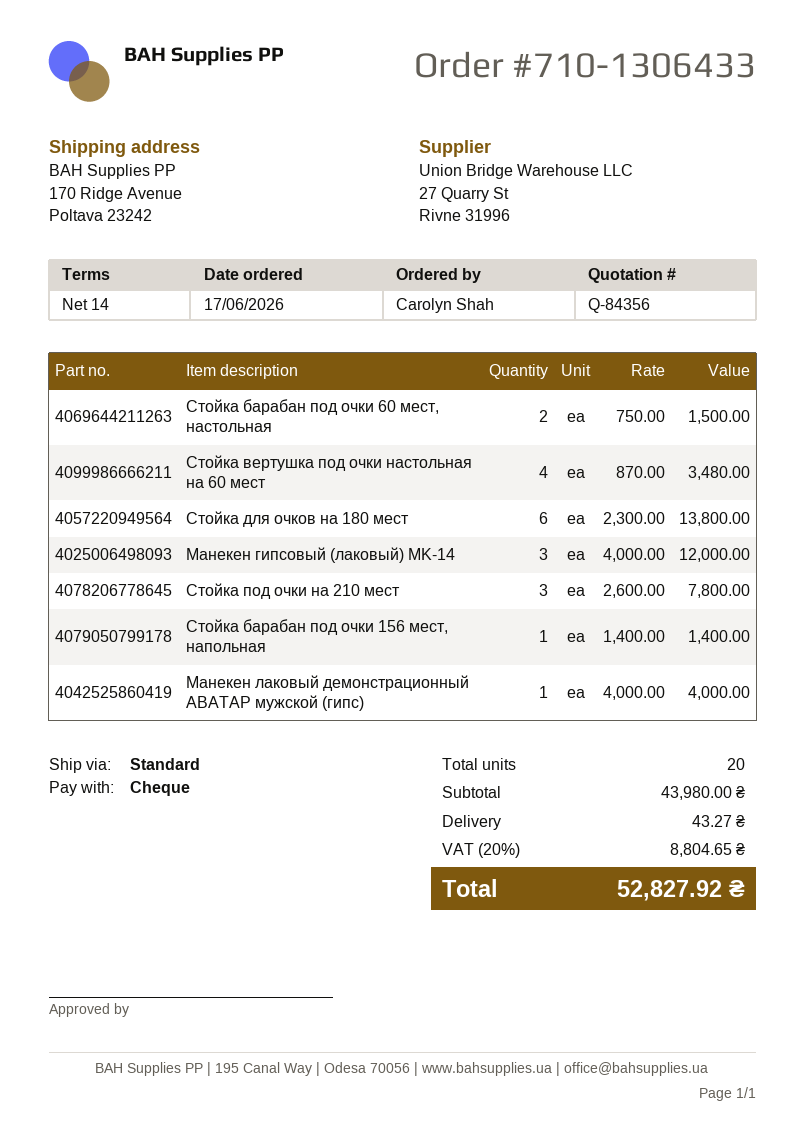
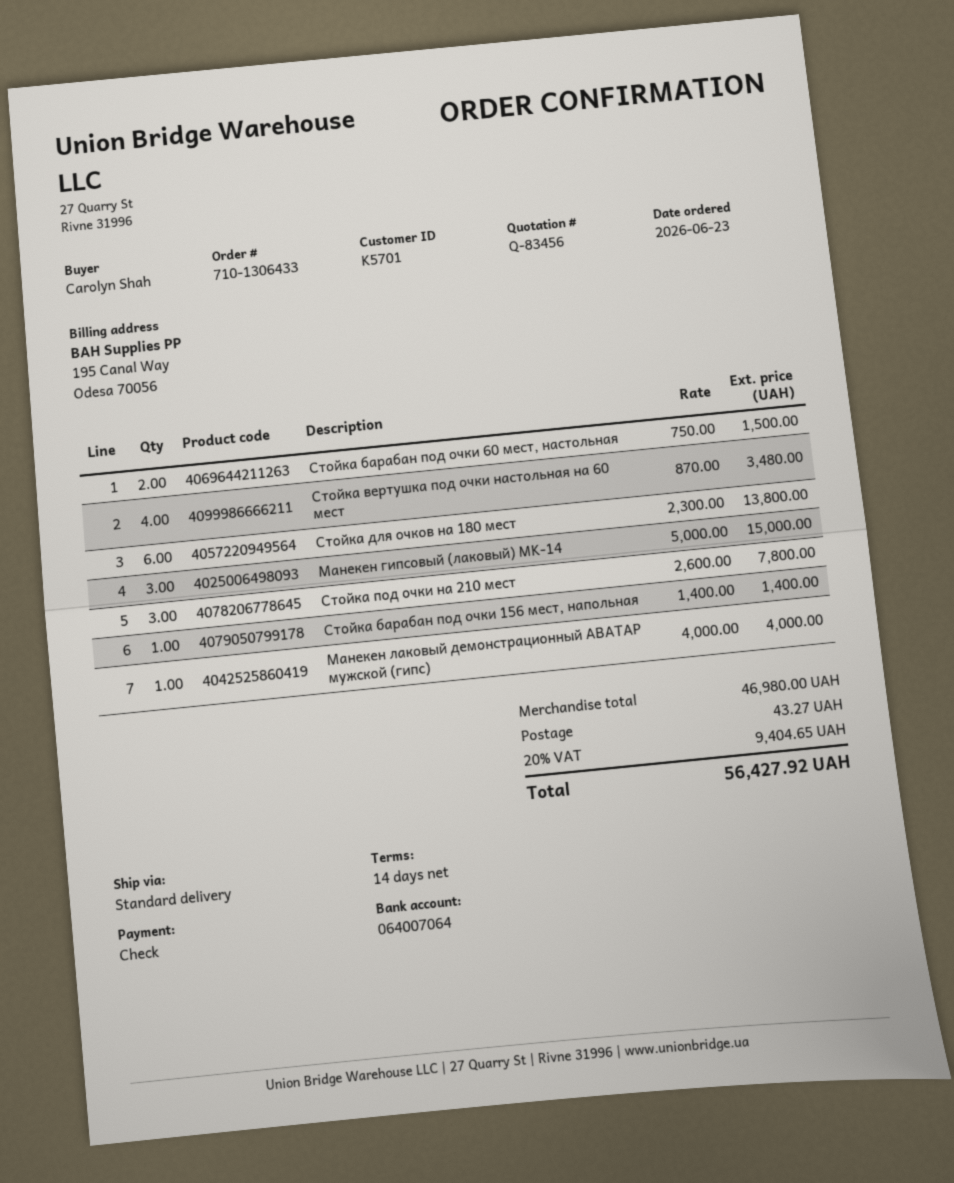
quote number: Q-84356 -> Q-83456
order date: 2026-06-17 -> 2026-06-23
Манекен гипсовый (лаковый) MK-14: 3 x 4000.00 = 12000.00 -> 3 x 5000.00 = 15000.00
subtotal: 43980.00 -> 46980.00
tax: 20% = 8804.65 -> 20% = 9404.65
total: 52827.92 -> 56427.92

